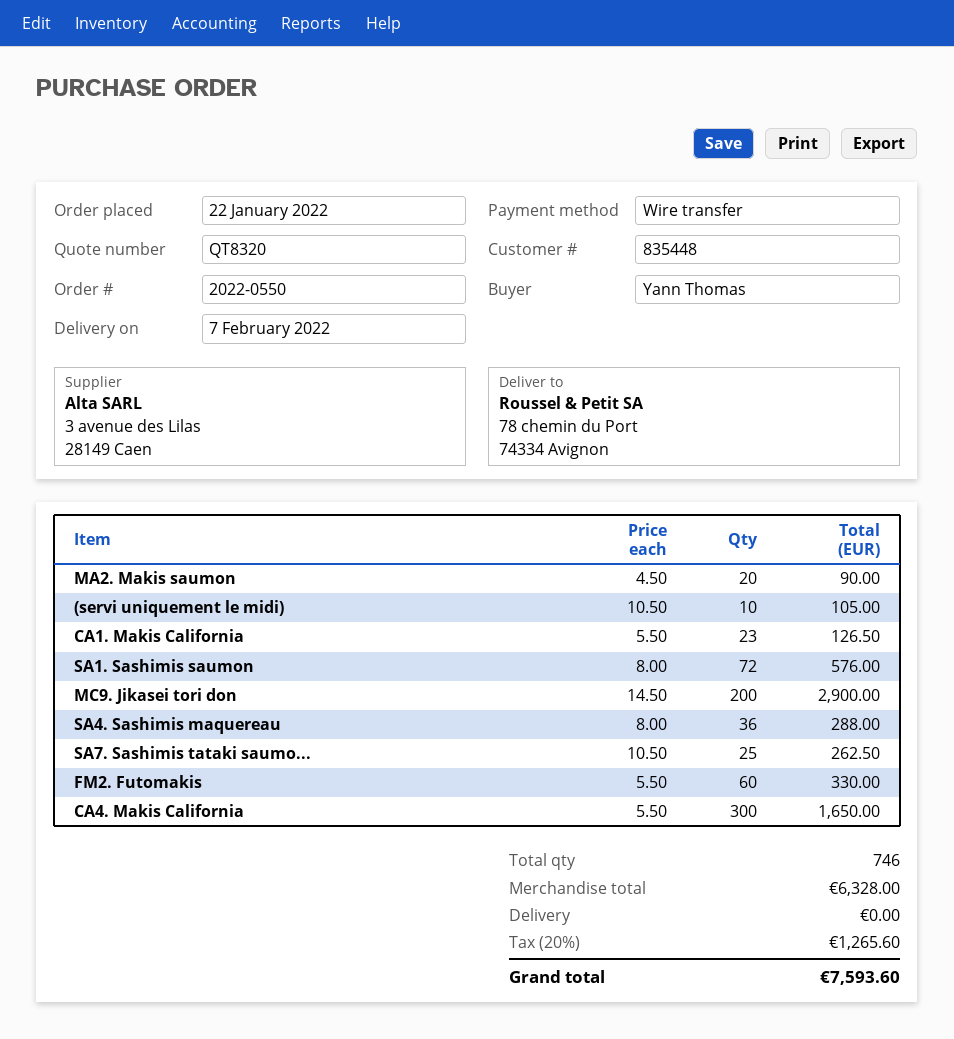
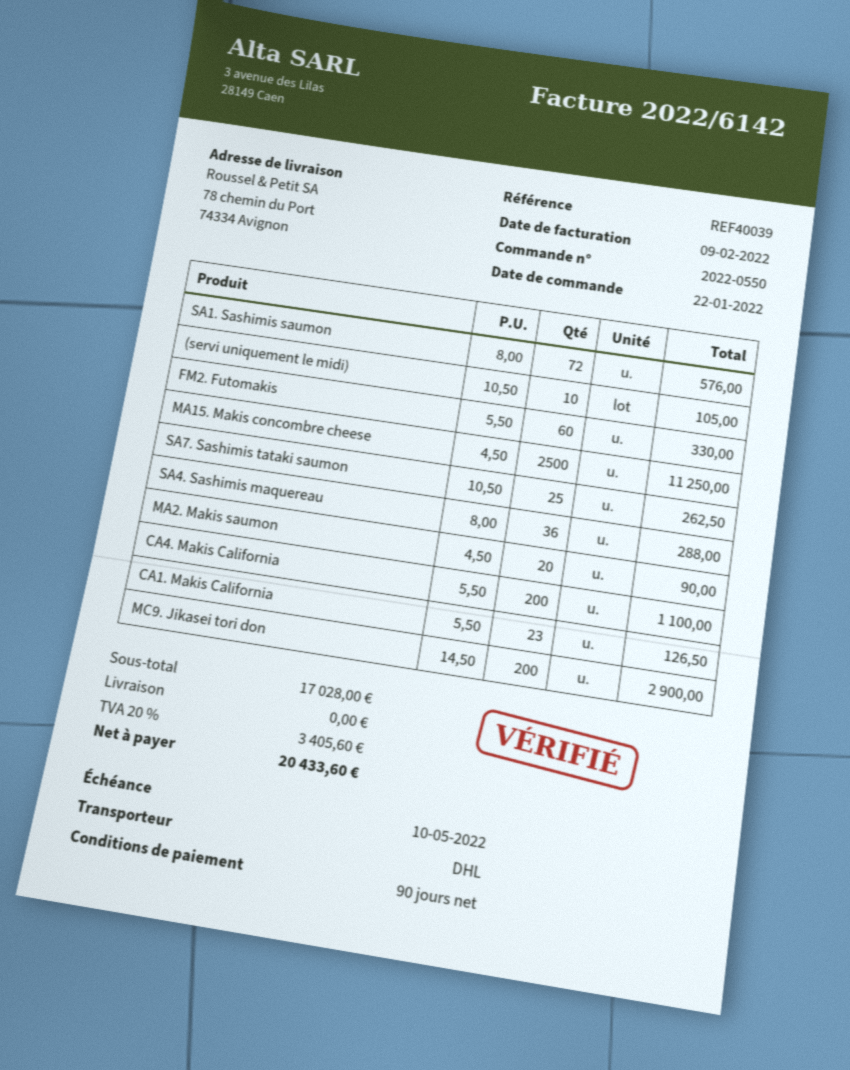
CA4. Makis California: 300 x 5.50 = 1650.00 -> 200 x 5.50 = 1100.00
MA15. Makis concombre cheese: none -> 2500 x 4.50 = 11250.00
subtotal: 6328.00 -> 17028.00
tax: 20% = 1265.60 -> 20% = 3405.60
total: 7593.60 -> 20433.60

